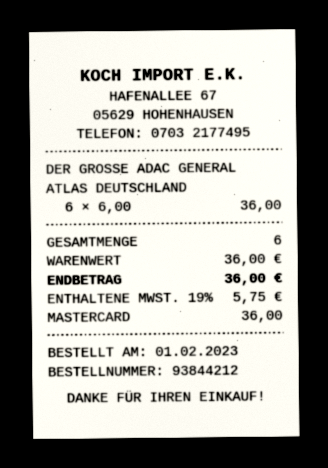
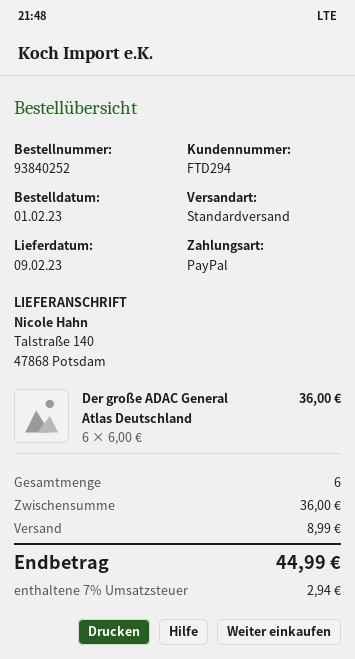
order number: 93844212 -> 93840252
payment method: Mastercard -> PayPal
shipping: none -> 8.99
tax: 19% = 5.75 -> 7% = 2.94
total: 36.00 -> 44.99

